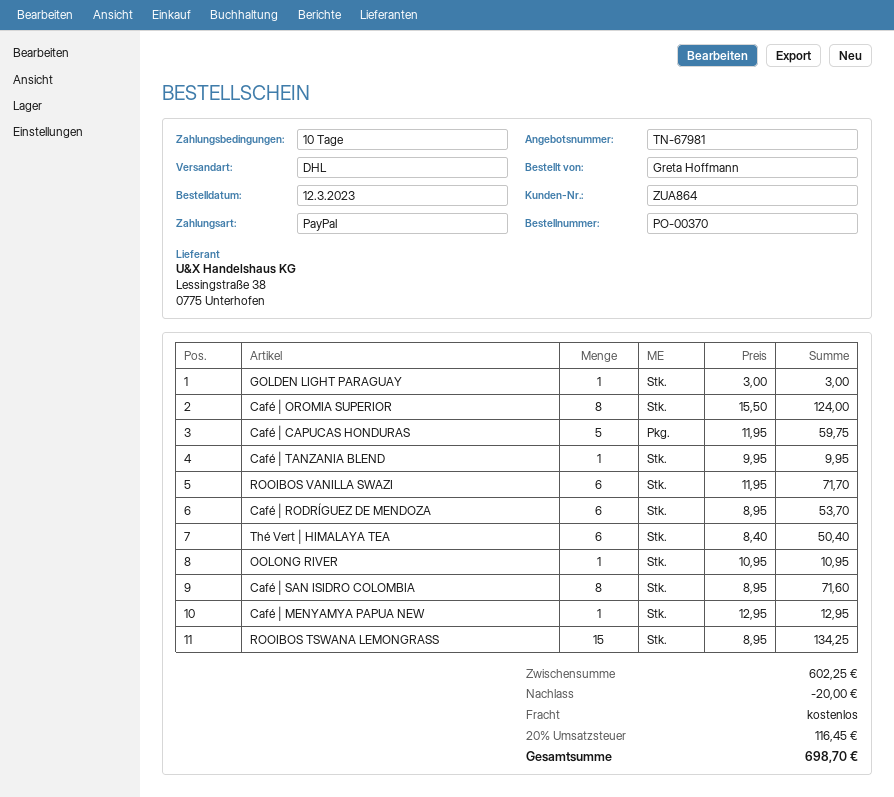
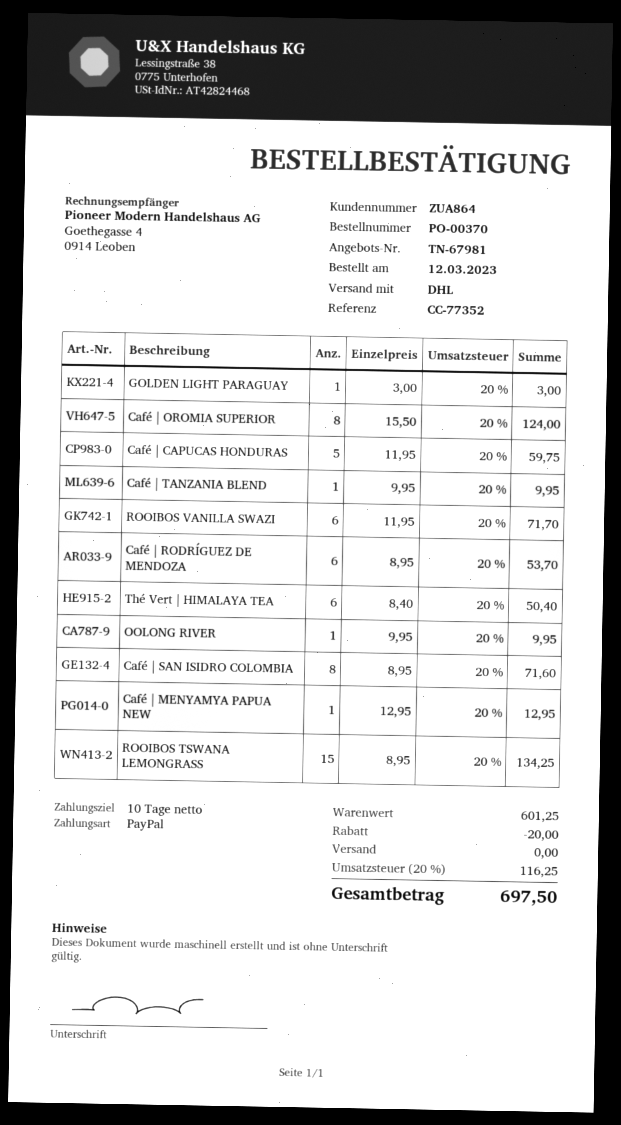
OOLONG RIVER: 1 x 10.95 = 10.95 -> 1 x 9.95 = 9.95
subtotal: 602.25 -> 601.25
tax: 20% = 116.45 -> 20% = 116.25
total: 698.70 -> 697.50

